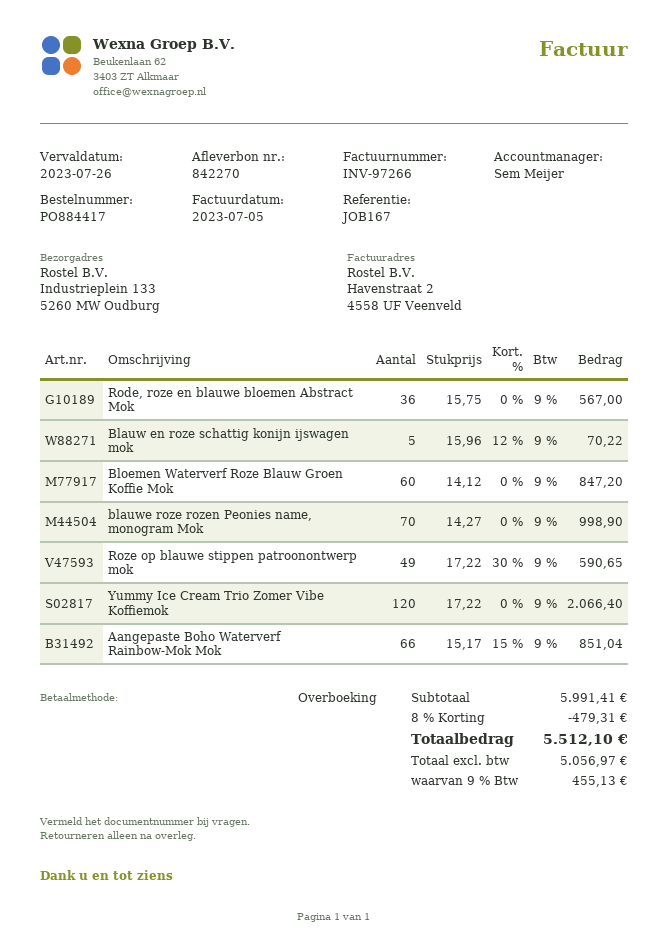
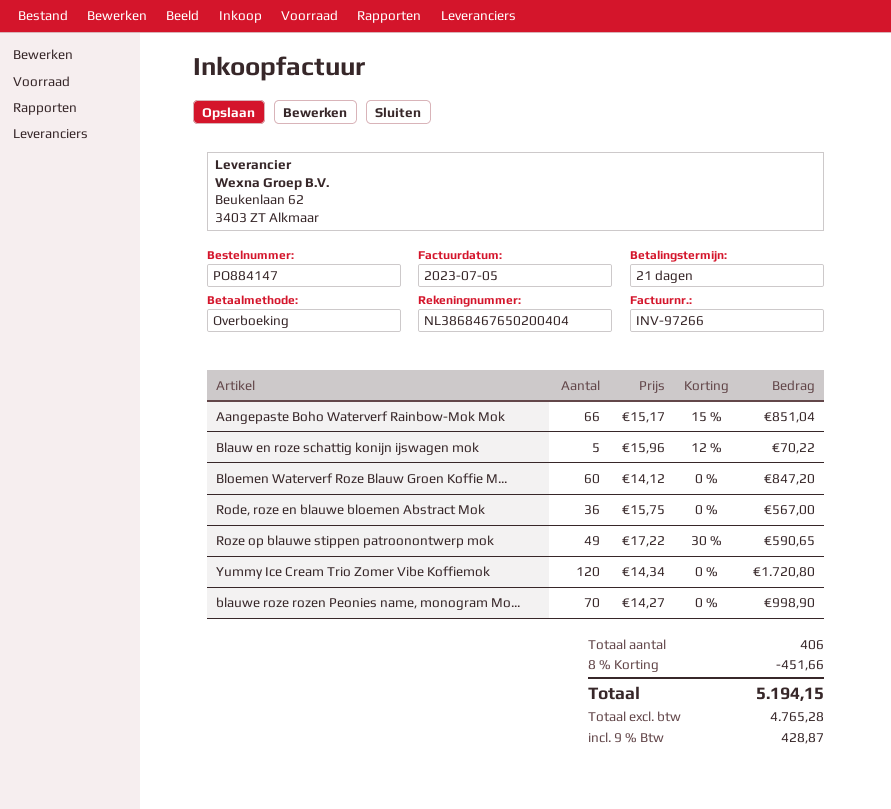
order number: PO884417 -> PO884147
Yummy Ice Cream Trio Zomer Vibe Koffiemok: 120 x 17.22 = 2066.40 -> 120 x 14.34 = 1720.80
discount: 8% = 479.31 -> 8% = 451.66
net: 5056.97 -> 4765.28
tax: 9% = 455.13 -> 9% = 428.87
total: 5512.10 -> 5194.15

